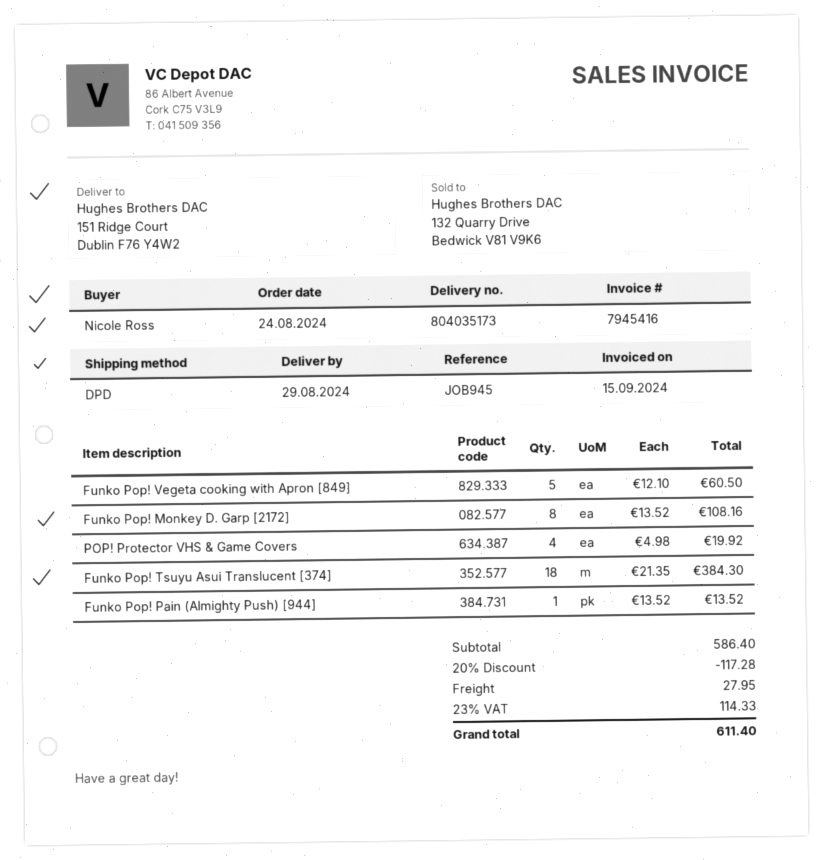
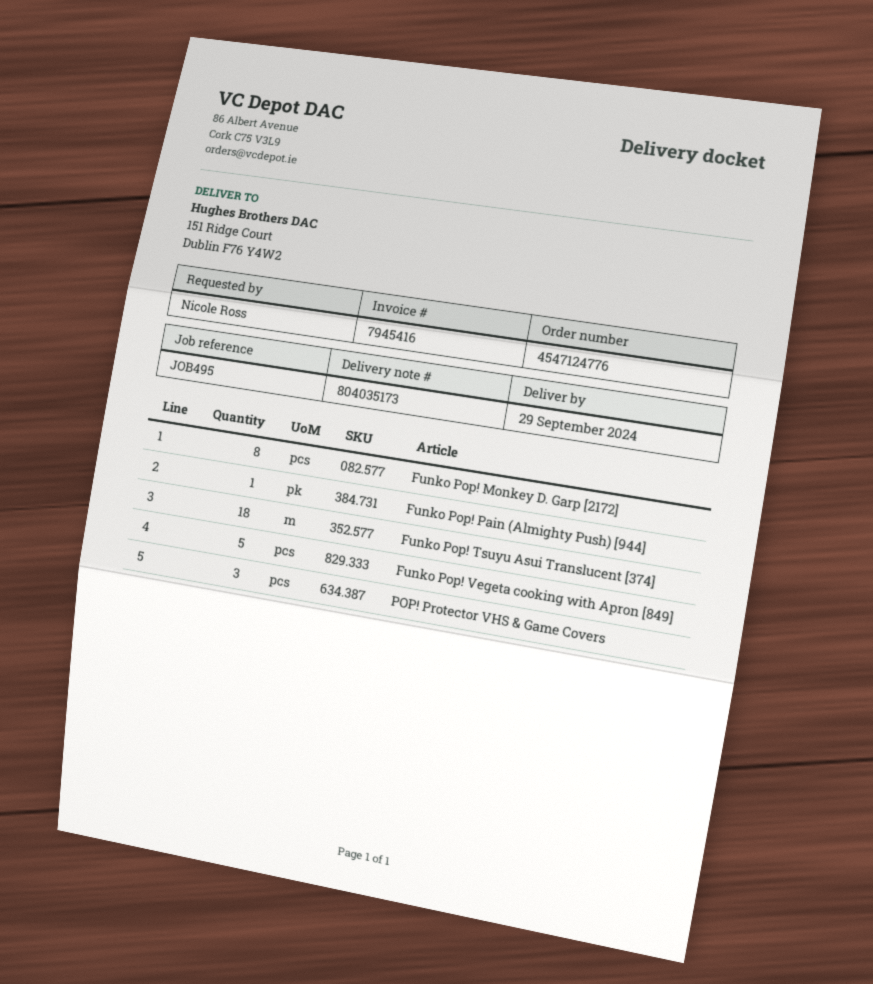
delivery date: 2024-08-29 -> 2024-09-29
reference: JOB945 -> JOB495
POP! Protector VHS & Game Covers: 4 -> 3

